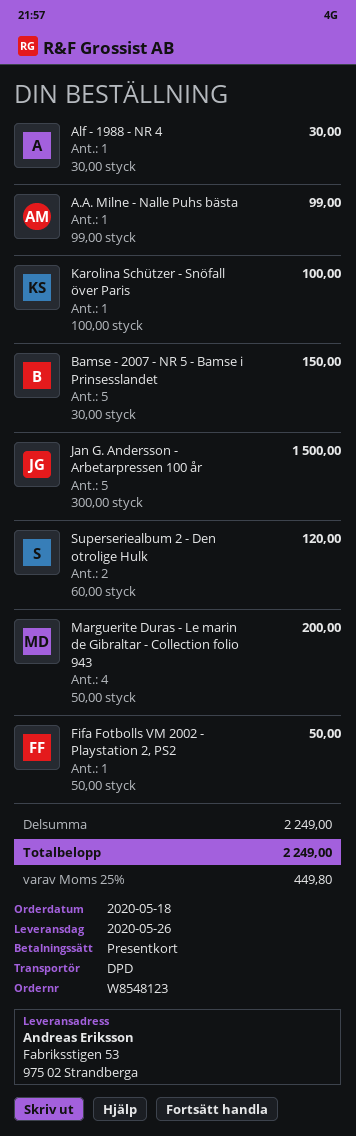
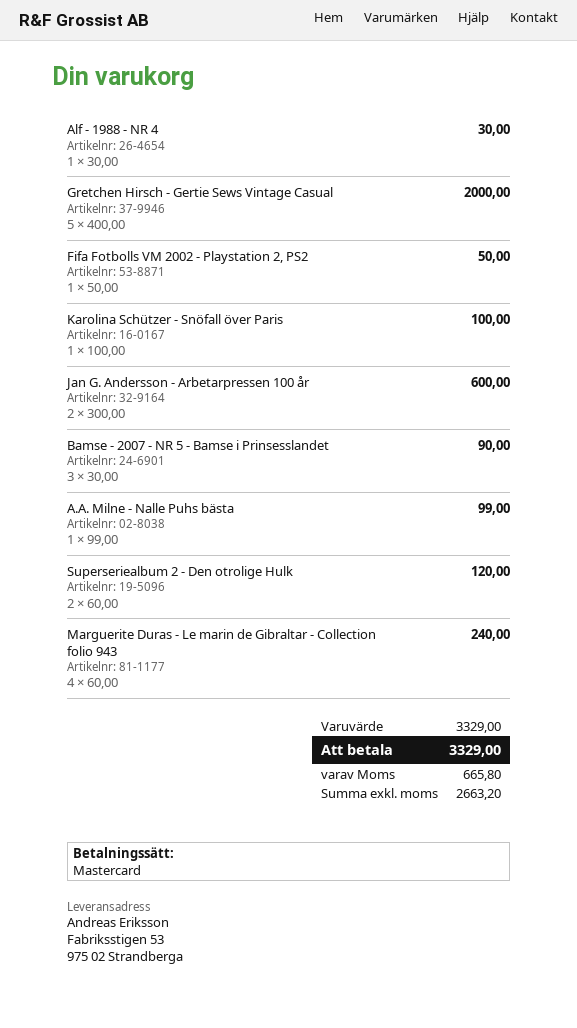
payment method: gift card -> Mastercard
Bamse - 2007 - NR 5 - Bamse i Prinsesslandet: 5 x 30.00 = 150.00 -> 3 x 30.00 = 90.00
Jan G. Andersson - Arbetarpressen 100 år: 5 x 300.00 = 1500.00 -> 2 x 300.00 = 600.00
Marguerite Duras - Le marin de Gibraltar - Collection folio 943: 4 x 50.00 = 200.00 -> 4 x 60.00 = 240.00
Gretchen Hirsch - Gertie Sews Vintage Casual: none -> 5 x 400.00 = 2000.00
subtotal: 2249.00 -> 3329.00
tax: 449.80 -> 665.80
total: 2249.00 -> 3329.00

